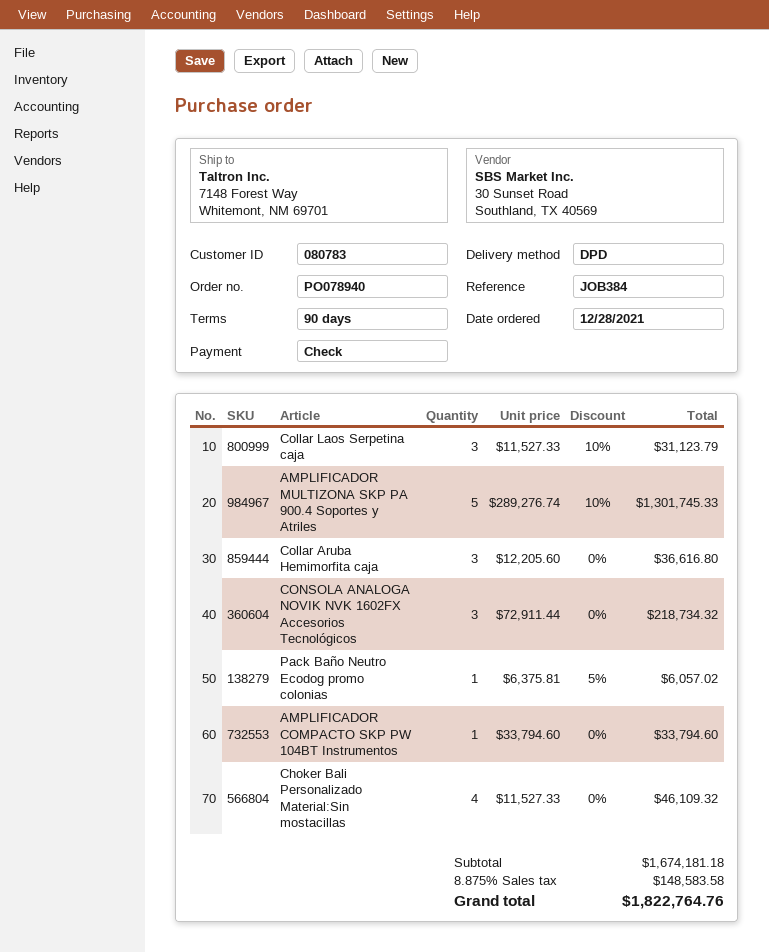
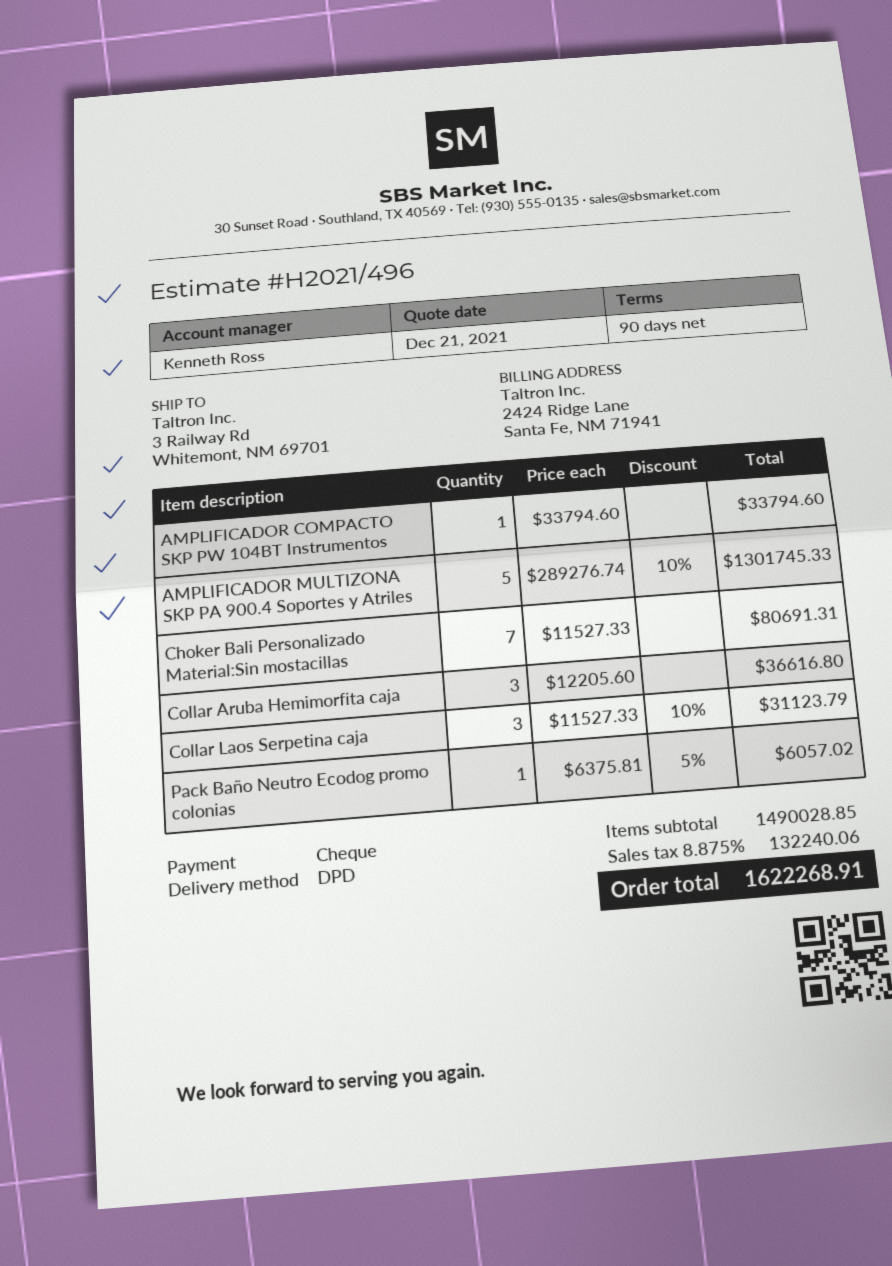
ship to: 7148 Forest Way, Whitemont, NM 69701 -> 3 Railway Rd, Whitemont, NM 69701
CONSOLA ANALOGA NOVIK NVK 1602FX Accesorios Tecnológicos: 3 x 72911.44 = 218734.32 -> none
Choker Bali Personalizado Material:Sin mostacillas: 4 x 11527.33 = 46109.32 -> 7 x 11527.33 = 80691.31
subtotal: 1674181.18 -> 1490028.85
tax: 8.875% = 148583.58 -> 8.875% = 132240.06
total: 1822764.76 -> 1622268.91

